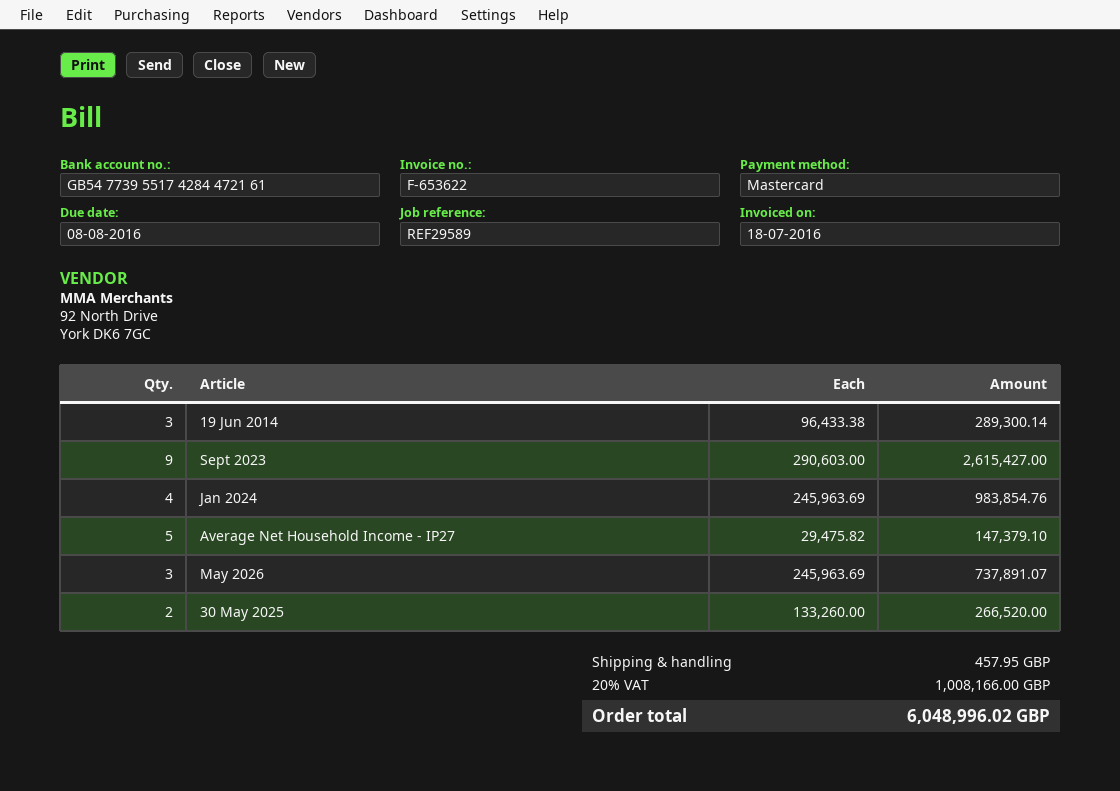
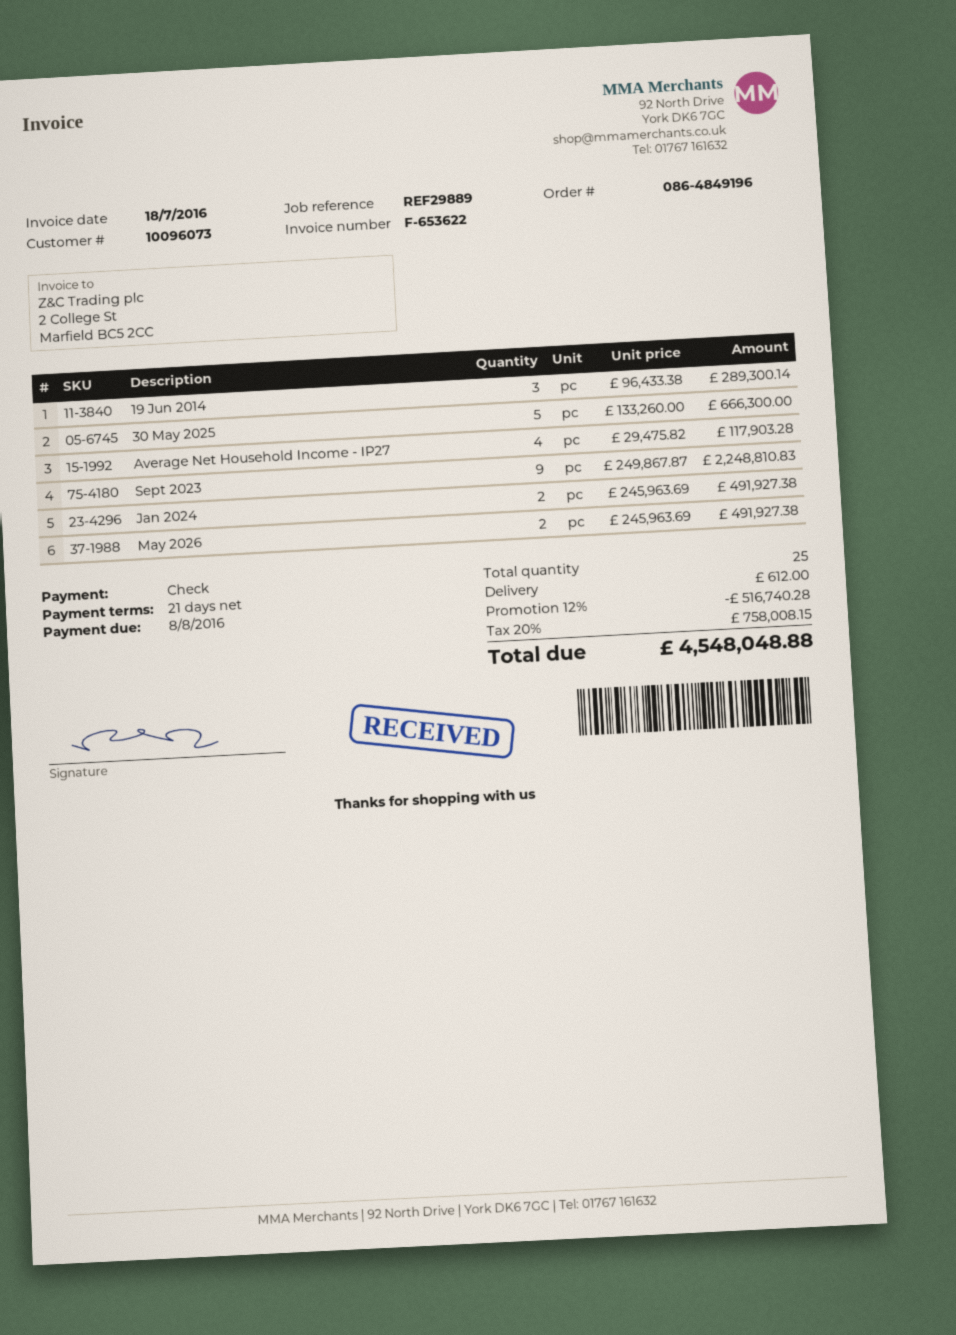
reference: REF29589 -> REF29889
payment method: Mastercard -> cheque
Sept 2023: 9 x 290603.00 = 2615427.00 -> 9 x 249867.87 = 2248810.83
Jan 2024: 4 x 245963.69 = 983854.76 -> 2 x 245963.69 = 491927.38
Average Net Household Income - IP27: 5 x 29475.82 = 147379.10 -> 4 x 29475.82 = 117903.28
May 2026: 3 x 245963.69 = 737891.07 -> 2 x 245963.69 = 491927.38
30 May 2025: 2 x 133260.00 = 266520.00 -> 5 x 133260.00 = 666300.00
discount: none -> 12% = 516740.28
shipping: 457.95 -> 612.00
tax: 20% = 1008166.00 -> 20% = 758008.15
total: 6048996.02 -> 4548048.88

